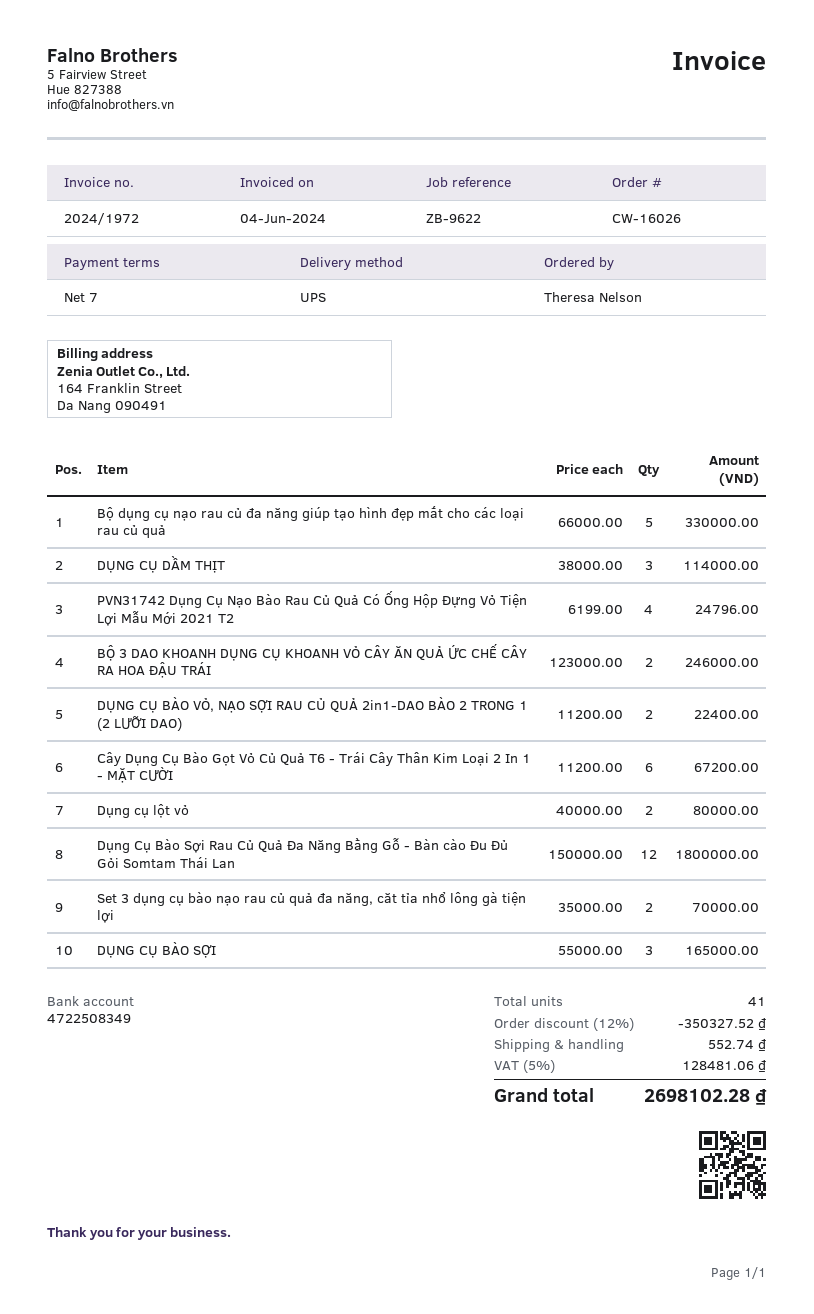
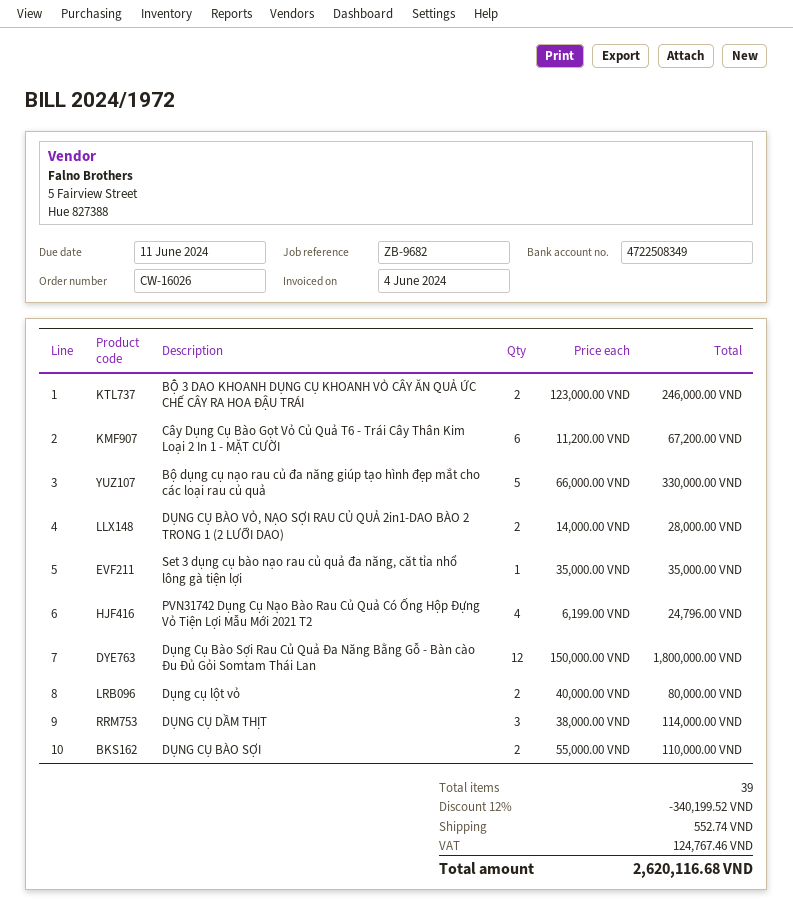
reference: ZB-9622 -> ZB-9682
DỤNG CỤ BÀO VỎ, NẠO SỢI RAU CỦ QUẢ 2in1-DAO BÀO 2 TRONG 1 (2 LƯỠI DAO): 2 x 11200.00 = 22400.00 -> 2 x 14000.00 = 28000.00
Set 3 dụng cụ bào nạo rau củ quả đa năng, căt tỉa nhổ lông gà tiện lợi: 2 x 35000.00 = 70000.00 -> 1 x 35000.00 = 35000.00
DỤNG CỤ BÀO SỢI: 3 x 55000.00 = 165000.00 -> 2 x 55000.00 = 110000.00
total quantity: 41 -> 39
discount: 12% = 350327.52 -> 12% = 340199.52
tax: 128481.06 -> 124767.46
total: 2698102.28 -> 2620116.68

